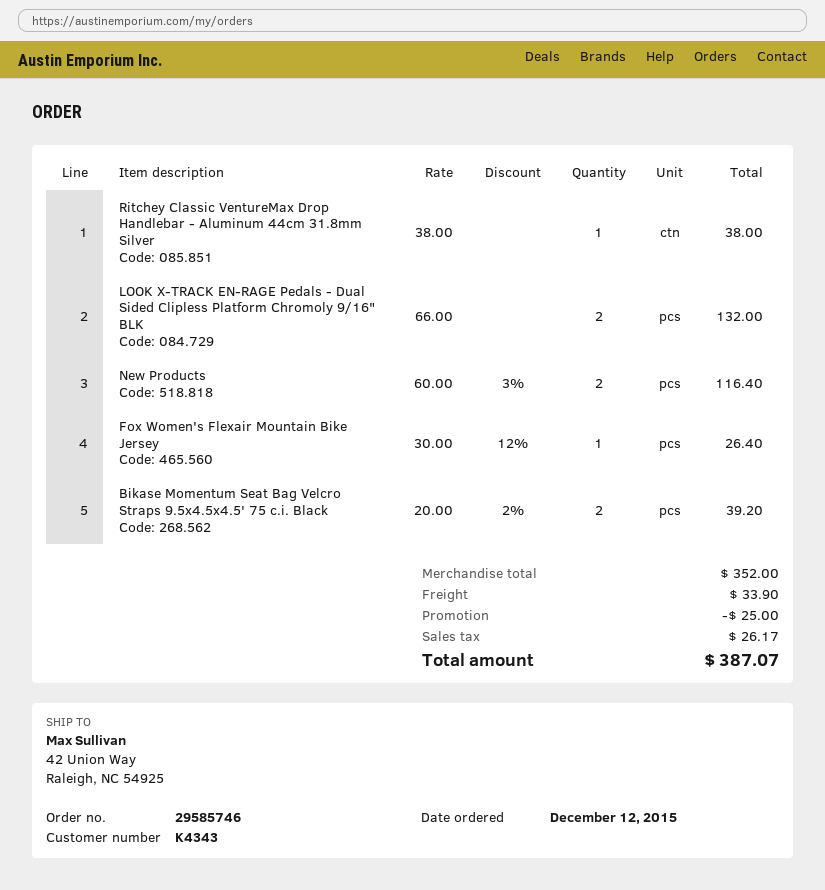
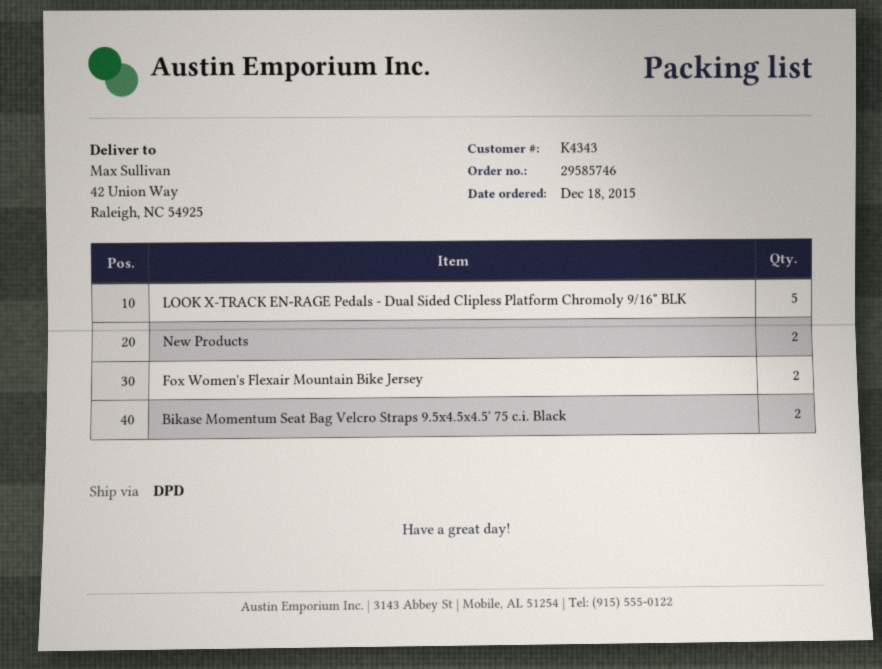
order date: 2015-12-12 -> 2015-12-18
Ritchey Classic VentureMax Drop Handlebar - Aluminum 44cm 31.8mm Silver: 1 -> none
LOOK X-TRACK EN-RAGE Pedals - Dual Sided Clipless Platform Chromoly 9/16" BLK: 2 -> 5
Fox Women's Flexair Mountain Bike Jersey: 1 -> 2

